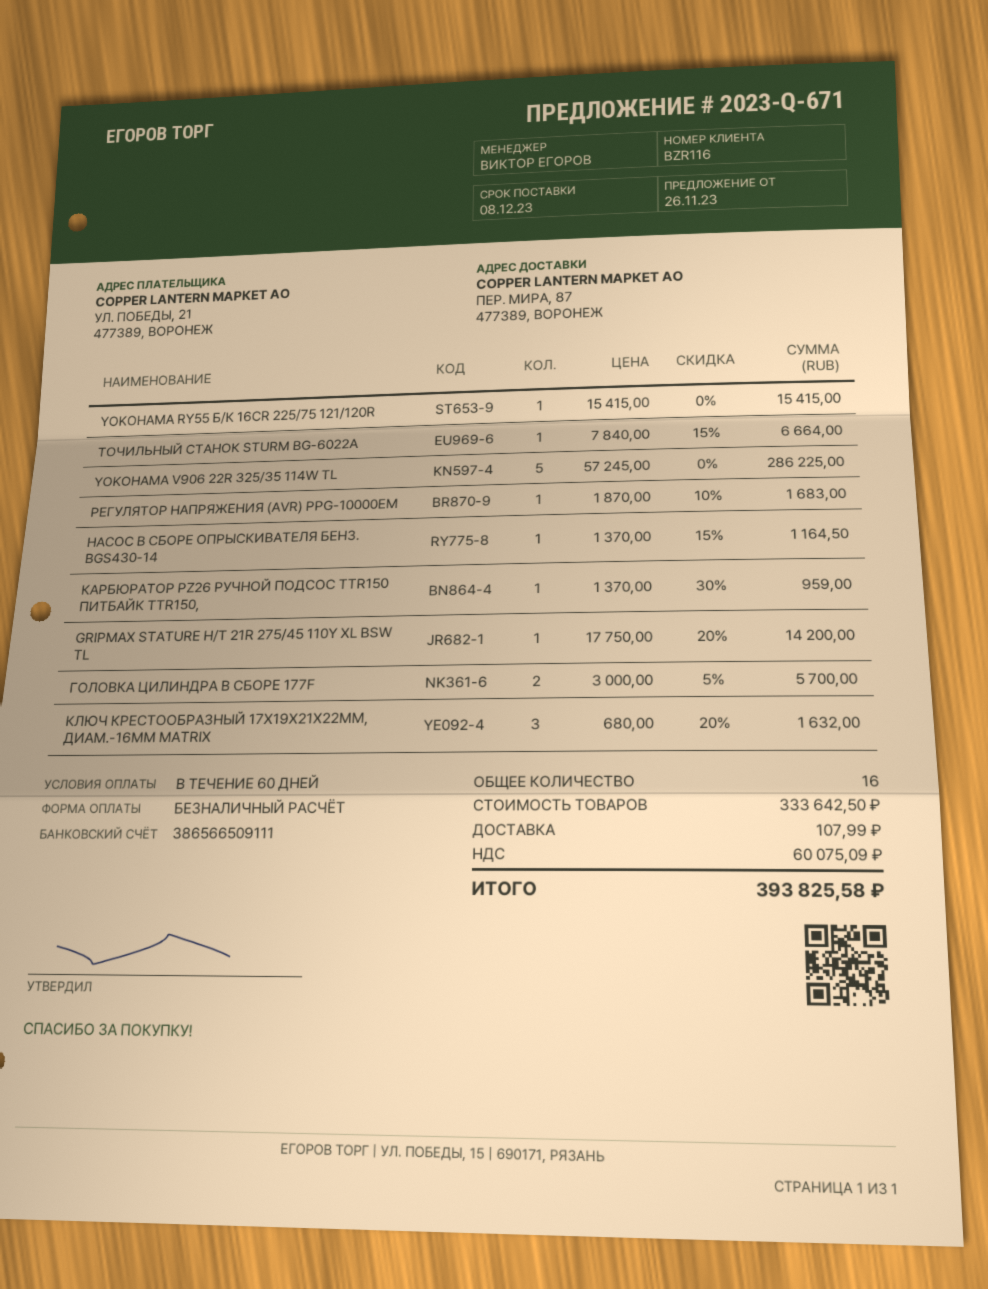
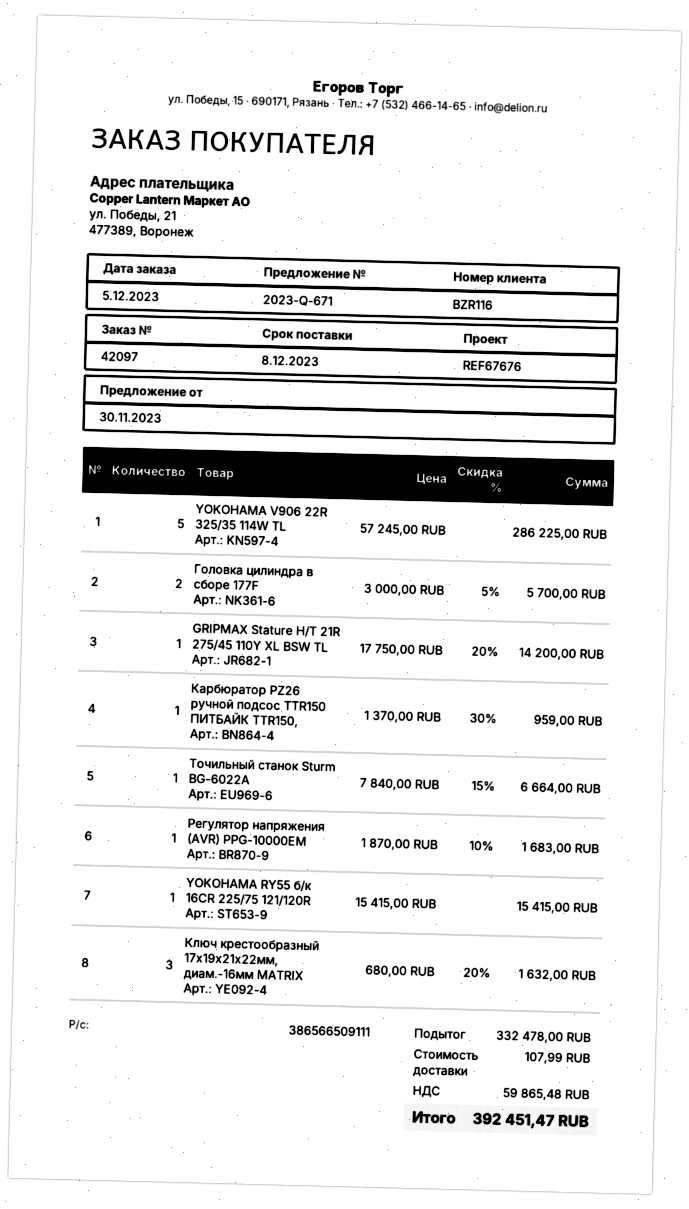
quote date: 2023-11-26 -> 2023-11-30
НАСОС В СБОРЕ ОПРЫСКИВАТЕЛЯ БЕНЗ. BGS430-14: 1 x 1370.00 - 15% = 1164.50 -> none
subtotal: 333642.50 -> 332478.00
tax: 60075.09 -> 59865.48
total: 393825.58 -> 392451.47

